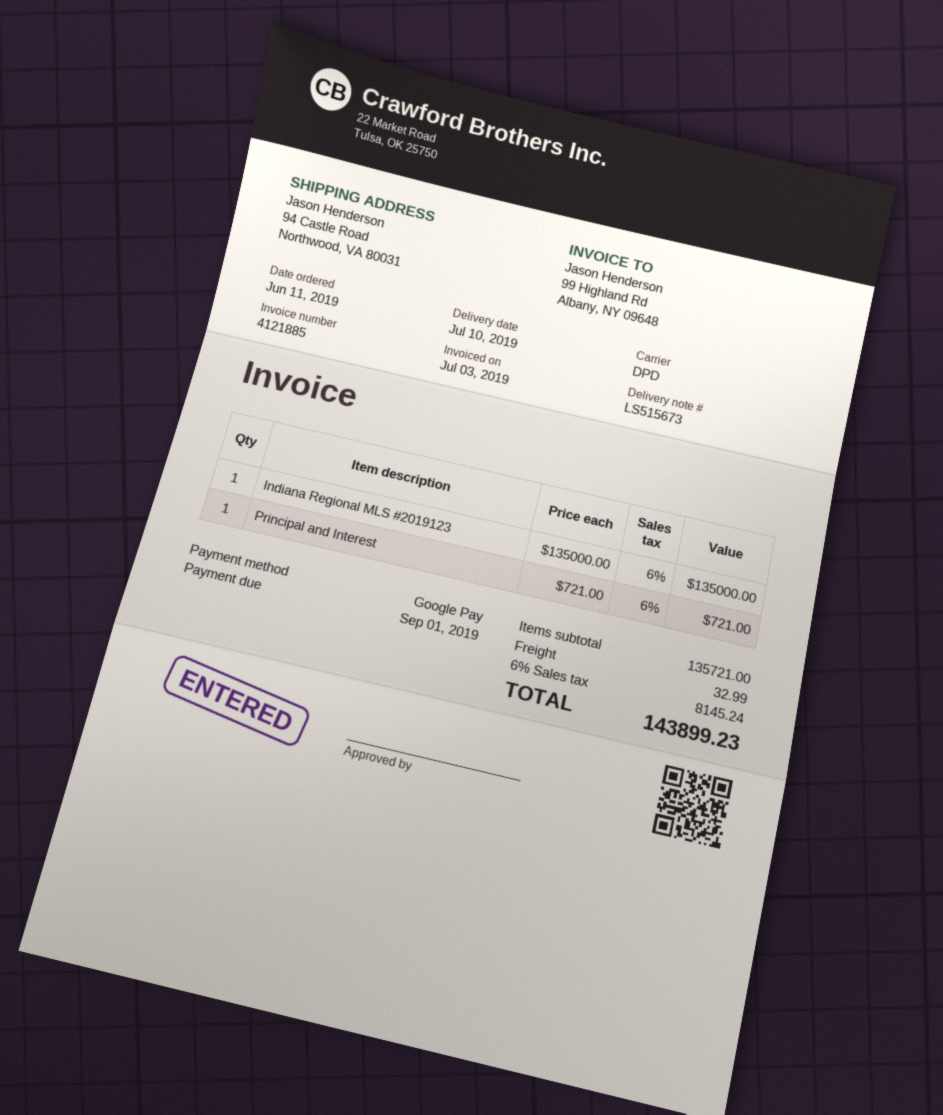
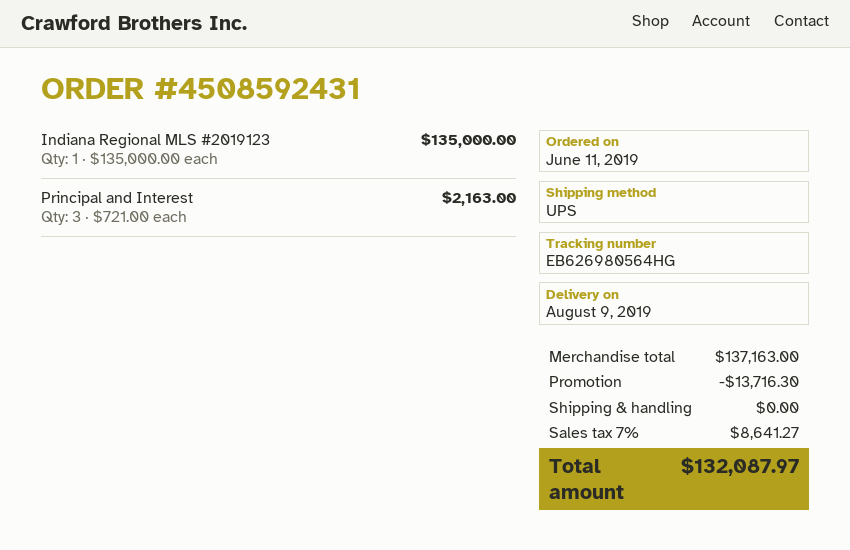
delivery date: 2019-07-10 -> 2019-08-09
shipping method: DPD -> UPS
Principal and Interest: 1 x 721.00 = 721.00 -> 3 x 721.00 = 2163.00
subtotal: 135721.00 -> 137163.00
discount: none -> 13716.30
shipping: 32.99 -> 0.00
tax: 6% = 8145.24 -> 7% = 8641.27
total: 143899.23 -> 132087.97

